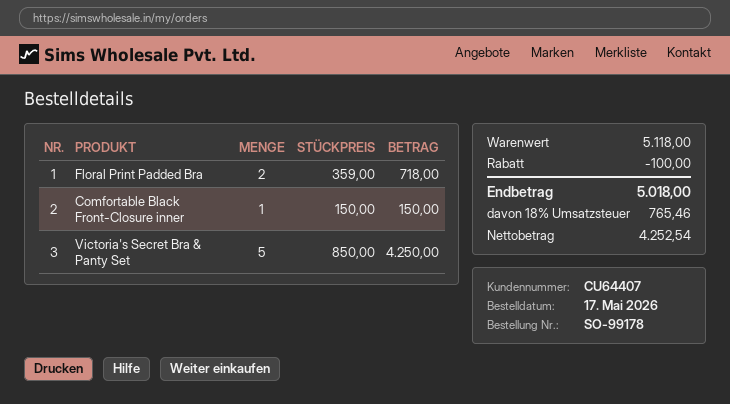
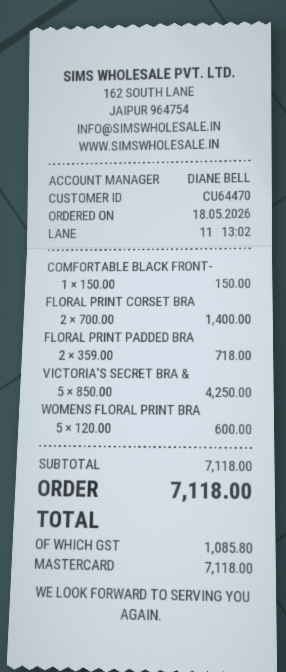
order date: 2026-05-17 -> 2026-05-18
customer number: CU64407 -> CU64470
FLORAL PRINT CORSET BRA: none -> 2 x 700.00 = 1400.00
WOMENS FLORAL PRINT BRA: none -> 5 x 120.00 = 600.00
subtotal: 5118.00 -> 7118.00
discount: 100.00 -> none
tax: 765.46 -> 1085.80
total: 5018.00 -> 7118.00

